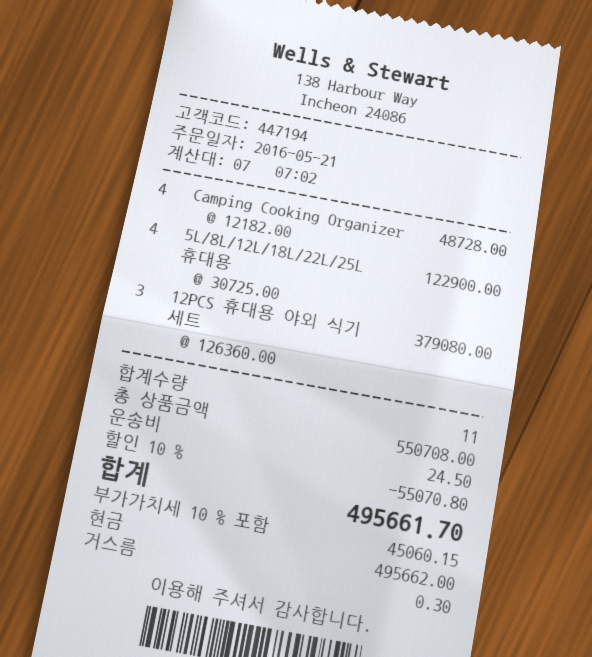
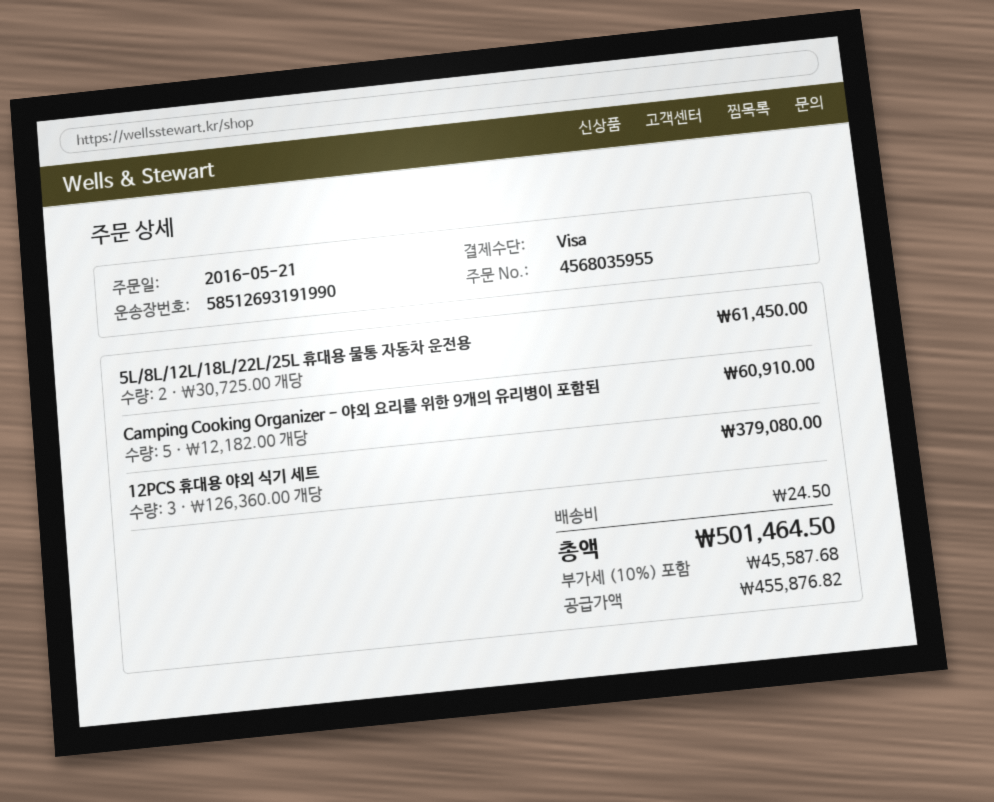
payment method: cash -> Visa
Camping Cooking Organizer: 4 x 12182.00 = 48728.00 -> 5 x 12182.00 = 60910.00
5L/8L/12L/18L/22L/25L 휴대용: 4 x 30725.00 = 122900.00 -> 2 x 30725.00 = 61450.00
discount: 10% = 55070.80 -> none
tax: 10% = 45060.15 -> 10% = 45587.68
total: 495661.70 -> 501464.50

